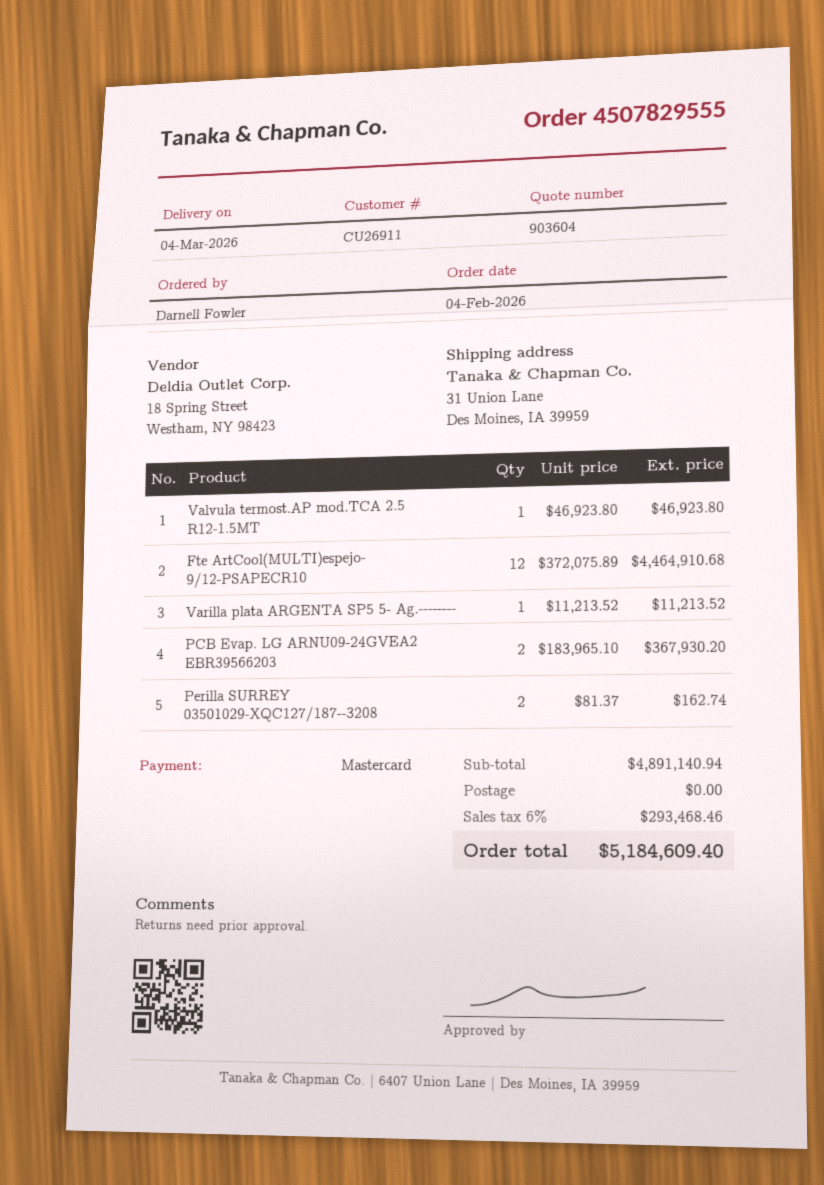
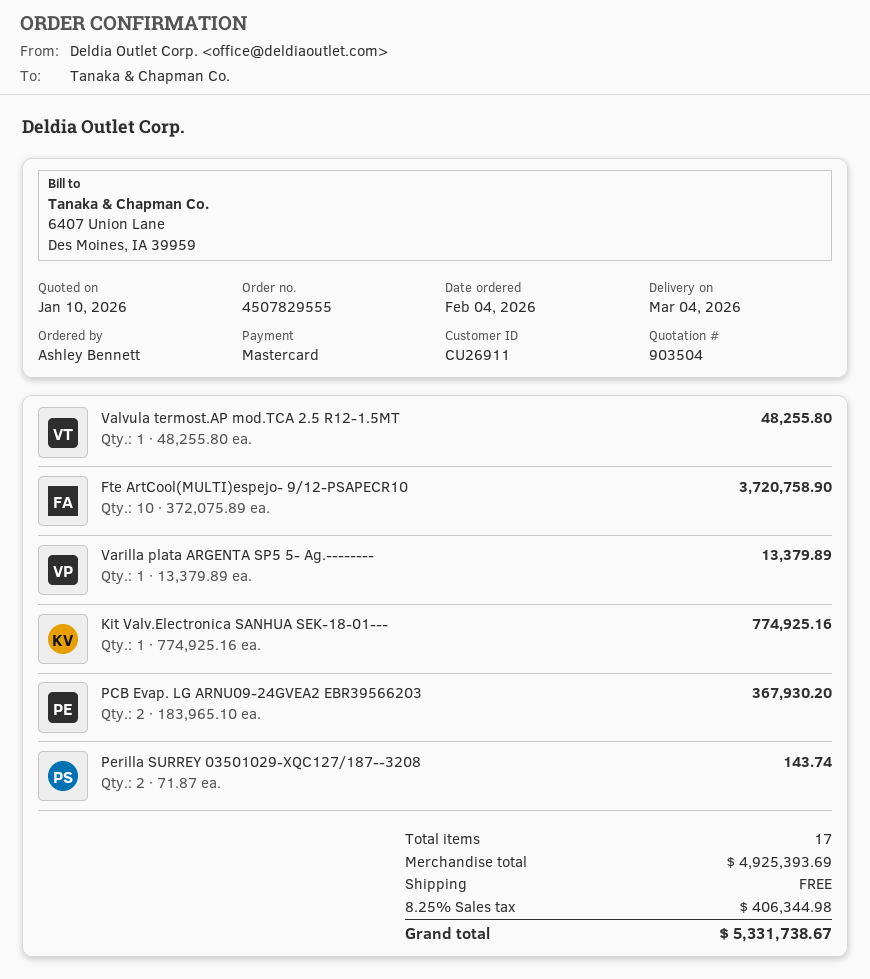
quote number: 903604 -> 903504
ordered by: Darnell Fowler -> Ashley Bennett
Valvula termost.AP mod.TCA 2.5 R12-1.5MT: 1 x 46923.80 = 46923.80 -> 1 x 48255.80 = 48255.80
Fte ArtCool(MULTI)espejo- 9/12-PSAPECR10: 12 x 372075.89 = 4464910.68 -> 10 x 372075.89 = 3720758.90
Varilla plata ARGENTA SP5 5- Ag.--------: 1 x 11213.52 = 11213.52 -> 1 x 13379.89 = 13379.89
Perilla SURREY 03501029-XQC127/187--3208: 2 x 81.37 = 162.74 -> 2 x 71.87 = 143.74
Kit Valv.Electronica SANHUA SEK-18-01---: none -> 1 x 774925.16 = 774925.16
subtotal: 4891140.94 -> 4925393.69
tax: 6% = 293468.46 -> 8.25% = 406344.98
total: 5184609.40 -> 5331738.67

